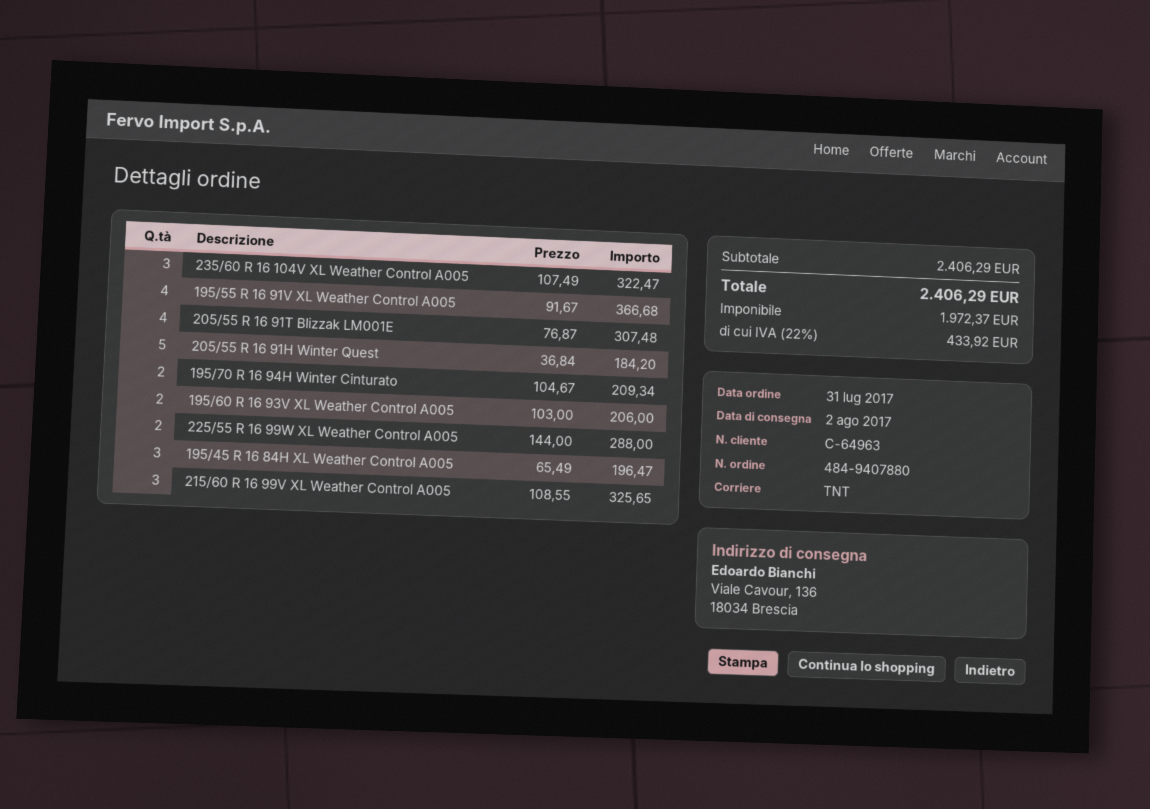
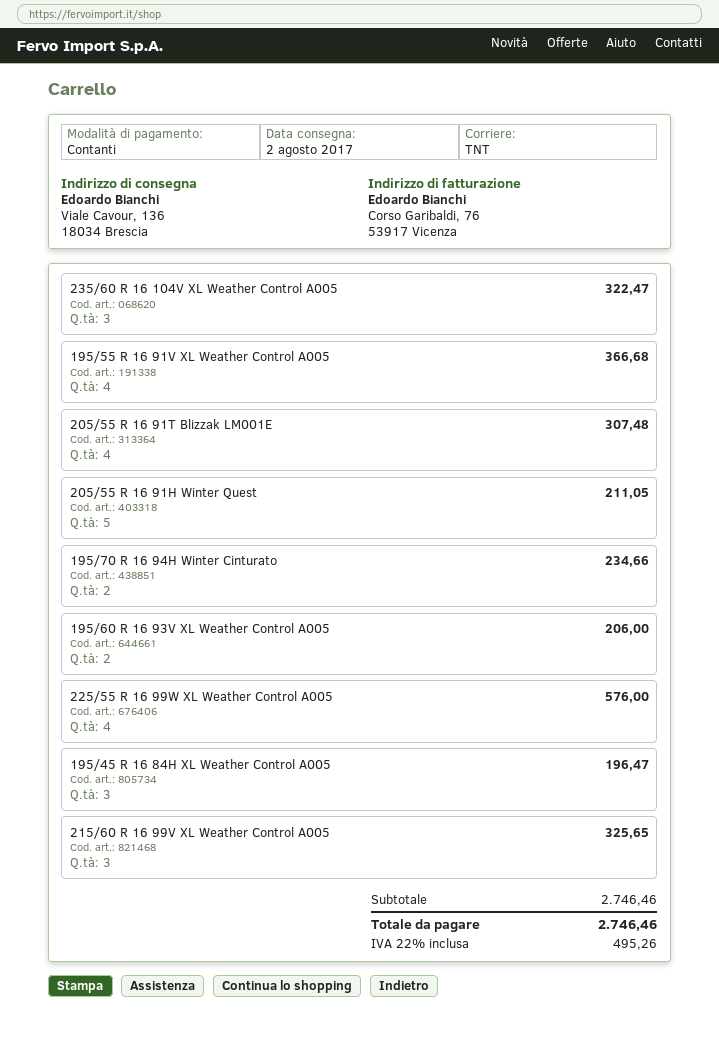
205/55 R 16 91H Winter Quest: 5 for 184.20 -> 5 for 211.05
195/70 R 16 94H Winter Cinturato: 2 for 209.34 -> 2 for 234.66
225/55 R 16 99W XL Weather Control A005: 2 for 288.00 -> 4 for 576.00
subtotal: 2406.29 -> 2746.46
tax: 22% = 433.92 -> 22% = 495.26
total: 2406.29 -> 2746.46

